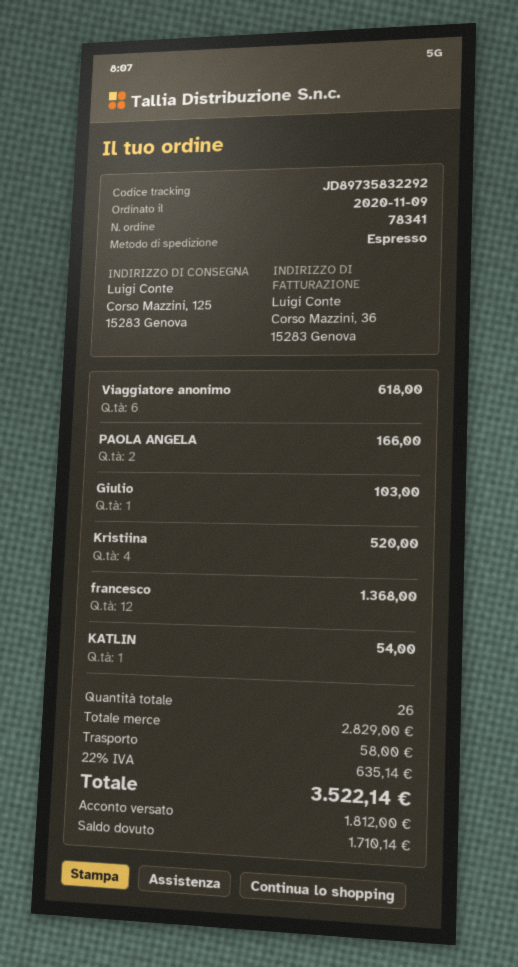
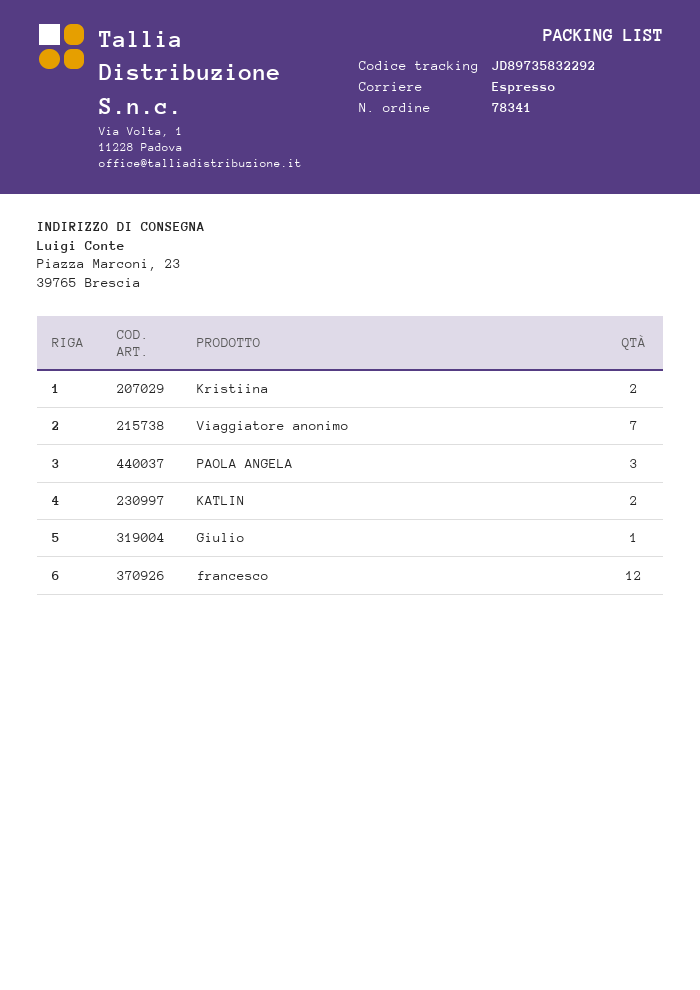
ship to: Corso Mazzini, 125, 15283 Genova -> Piazza Marconi, 23, 39765 Brescia
Viaggiatore anonimo: 6 -> 7
PAOLA ANGELA: 2 -> 3
Kristiina: 4 -> 2
KATLIN: 1 -> 2

